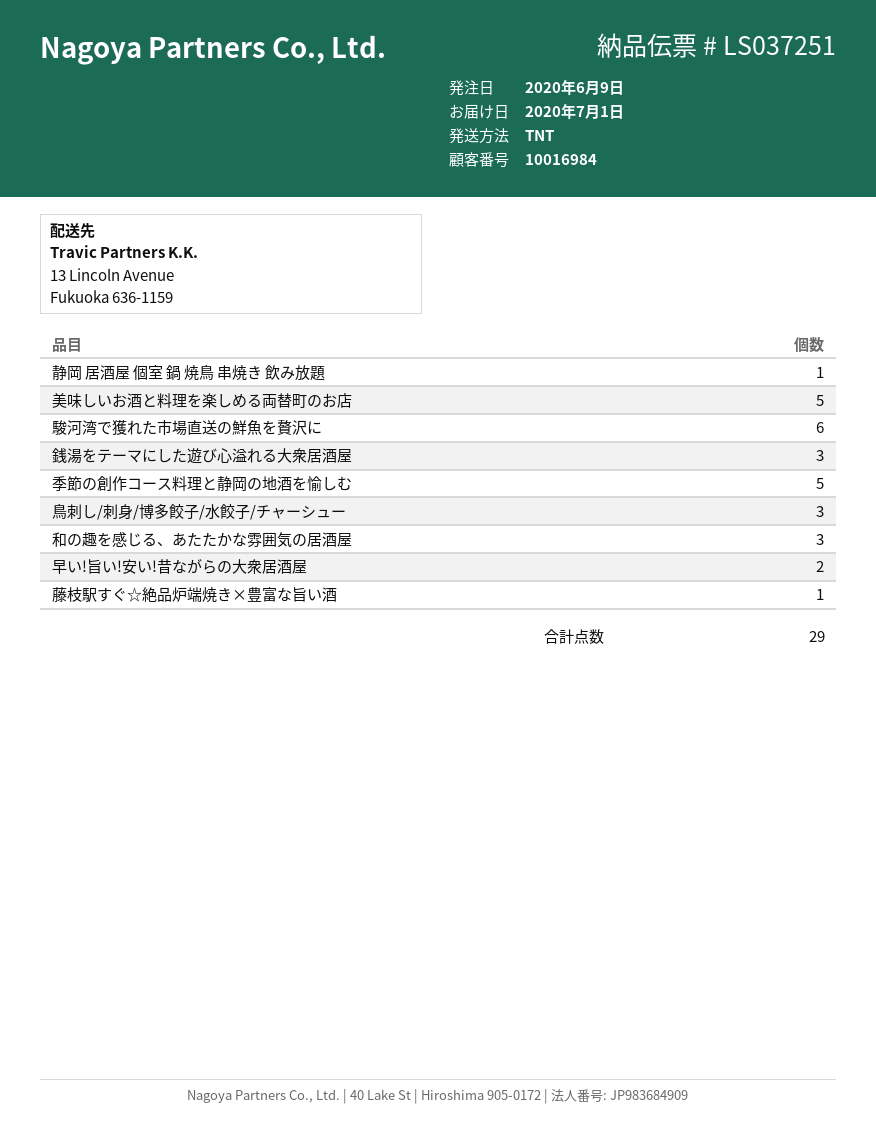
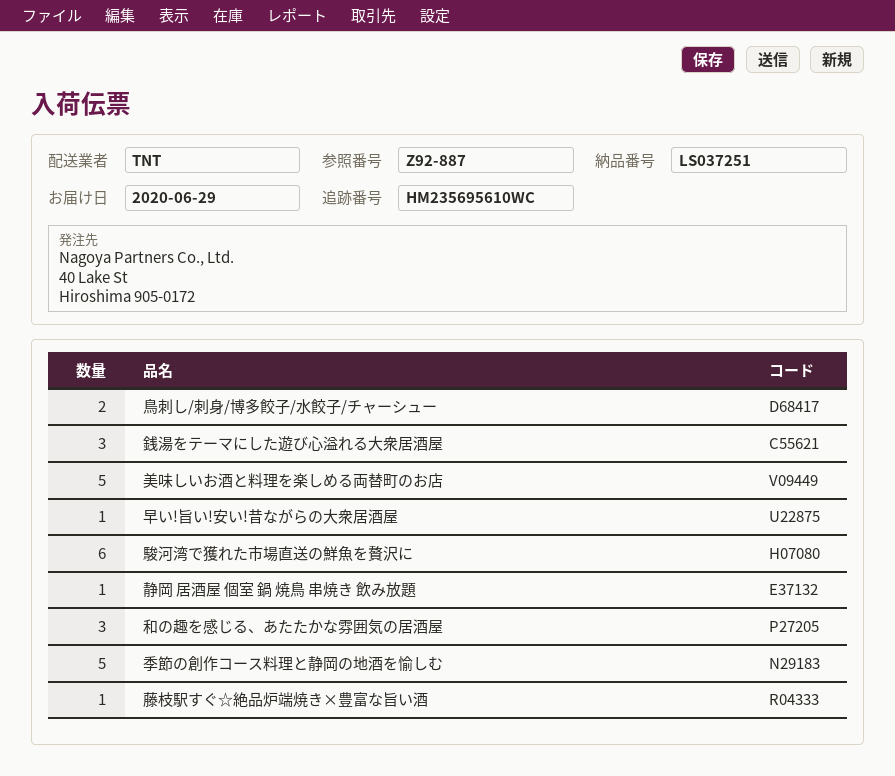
delivery date: 2020-07-01 -> 2020-06-29
鳥刺し/刺身/博多餃子/水餃子/チャーシュー: 3 -> 2
早い!旨い!安い!昔ながらの大衆居酒屋: 2 -> 1

